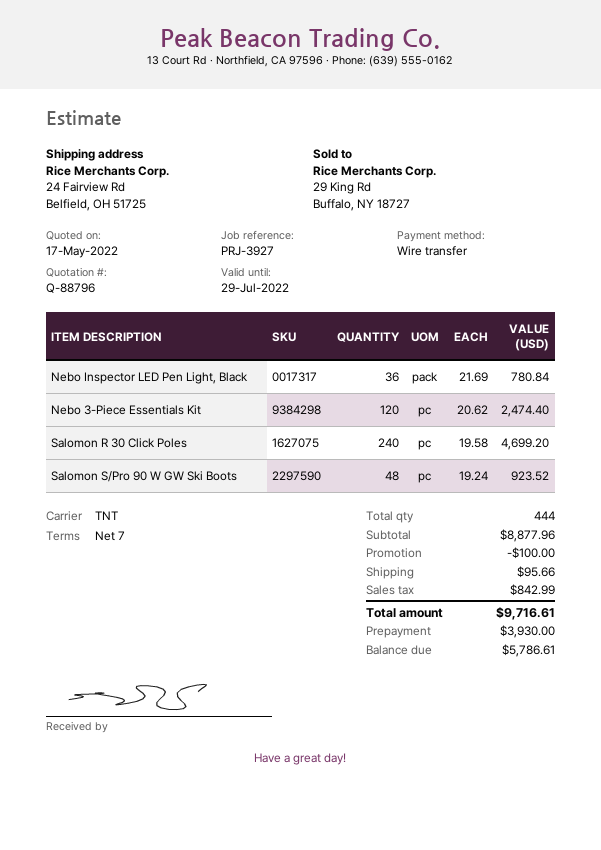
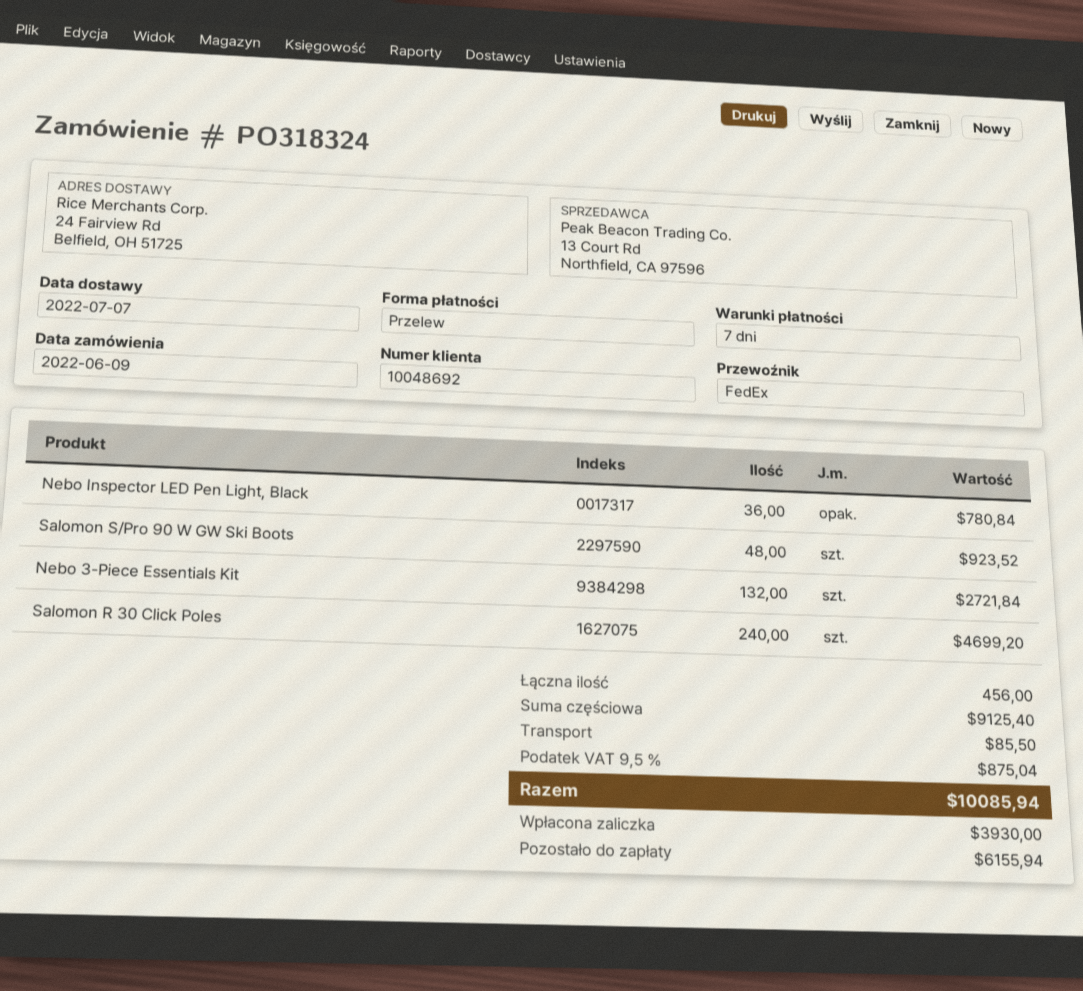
shipping method: TNT -> FedEx
Nebo 3-Piece Essentials Kit: 120 for 2474.40 -> 132 for 2721.84
total quantity: 444 -> 456
subtotal: 8877.96 -> 9125.40
discount: 100.00 -> none
shipping: 95.66 -> 85.50
tax: 842.99 -> 875.04
total: 9716.61 -> 10085.94
balance: 5786.61 -> 6155.94

